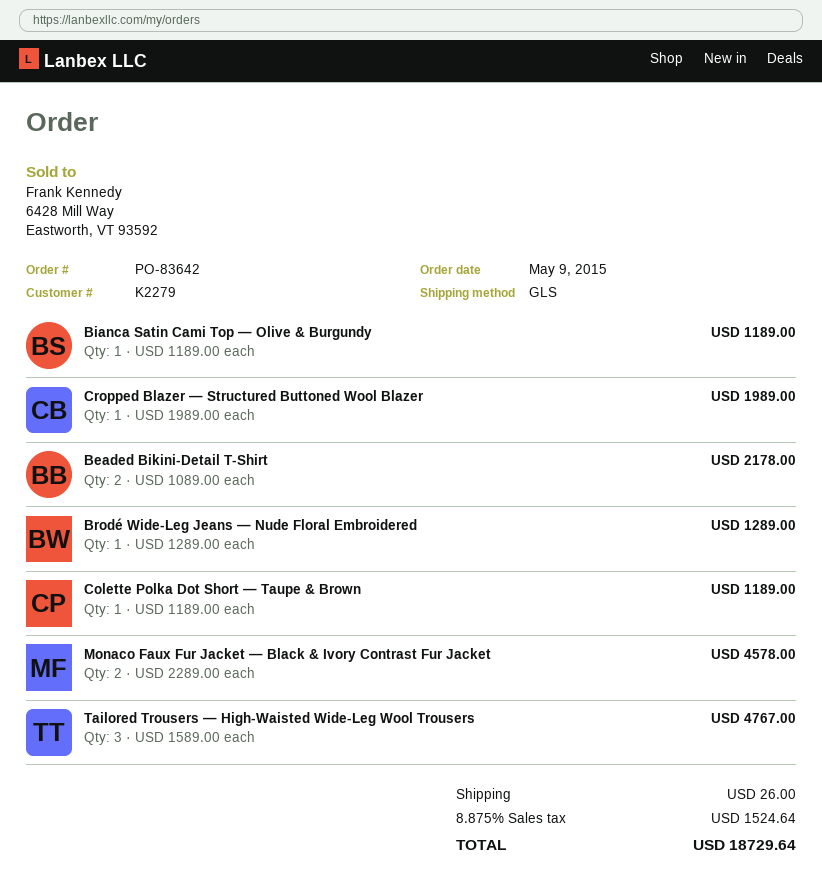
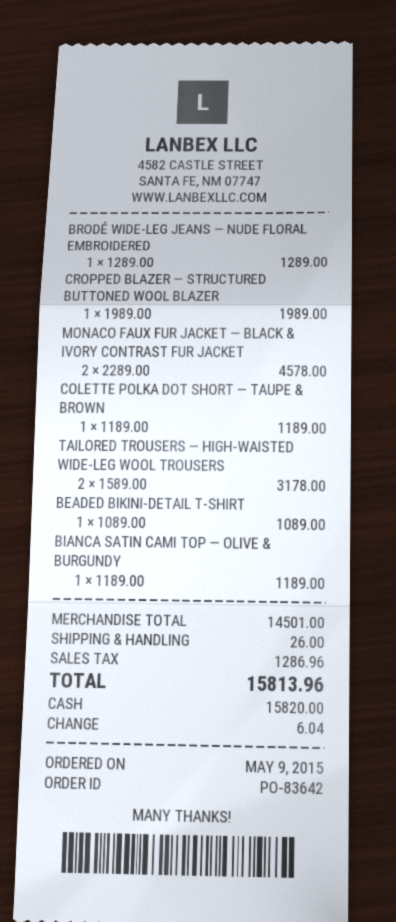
Beaded Bikini-Detail T-Shirt: 2 x 1089.00 = 2178.00 -> 1 x 1089.00 = 1089.00
Tailored Trousers — High-Waisted Wide-Leg Wool Trousers: 3 x 1589.00 = 4767.00 -> 2 x 1589.00 = 3178.00
tax: 1524.64 -> 1286.96
total: 18729.64 -> 15813.96

